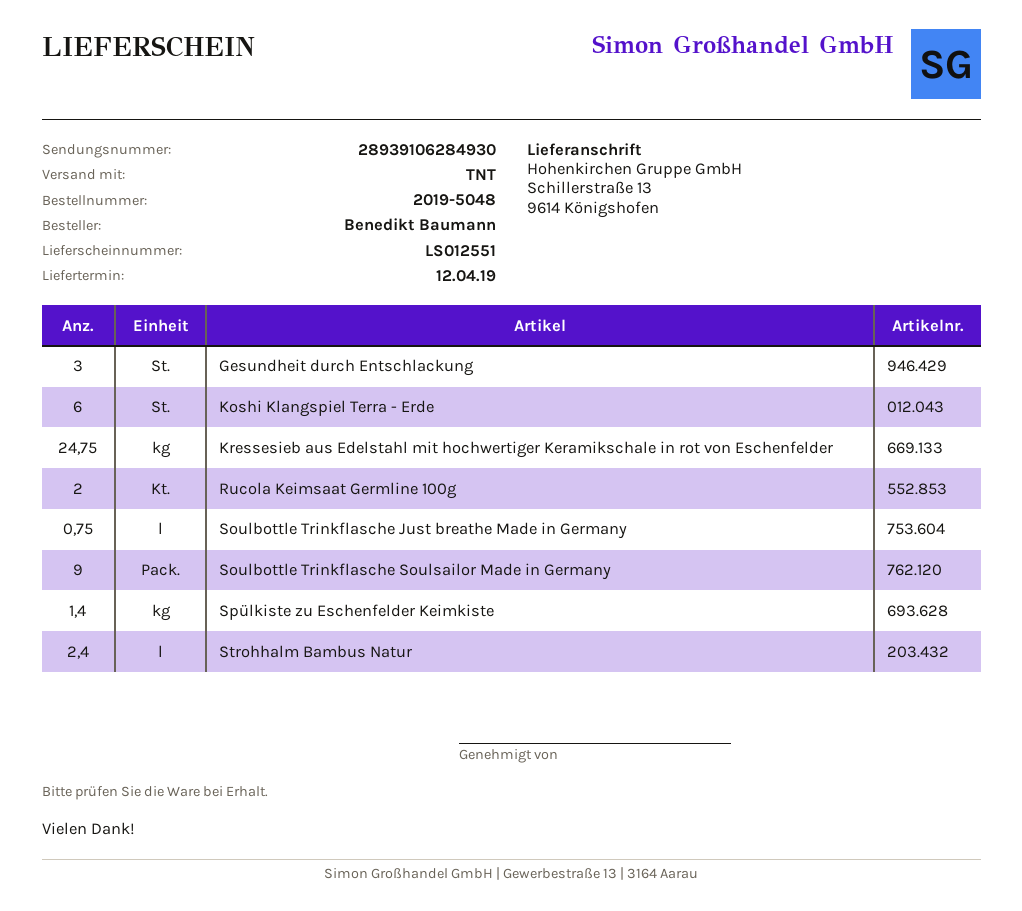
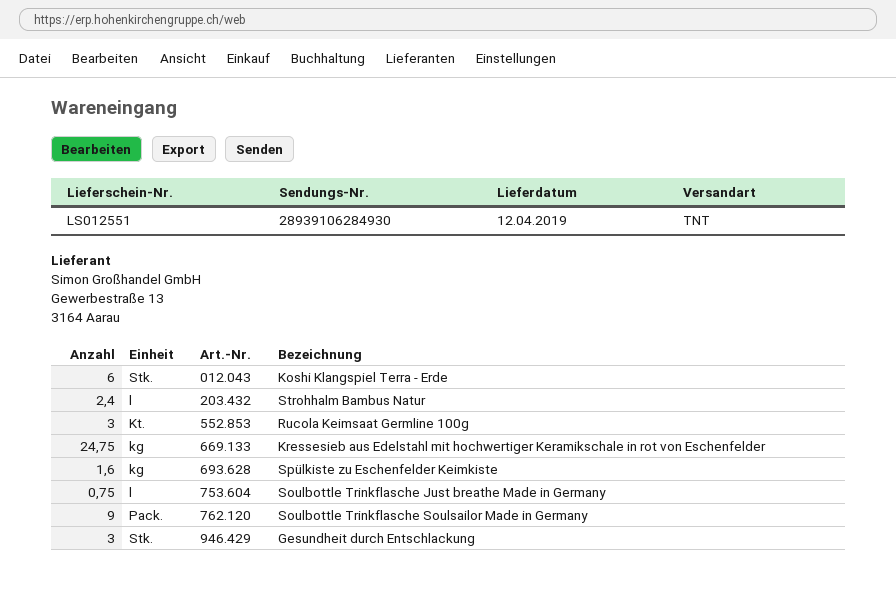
Rucola Keimsaat Germline 100g: 2 -> 3
Spülkiste zu Eschenfelder Keimkiste: 1.4 -> 1.6

